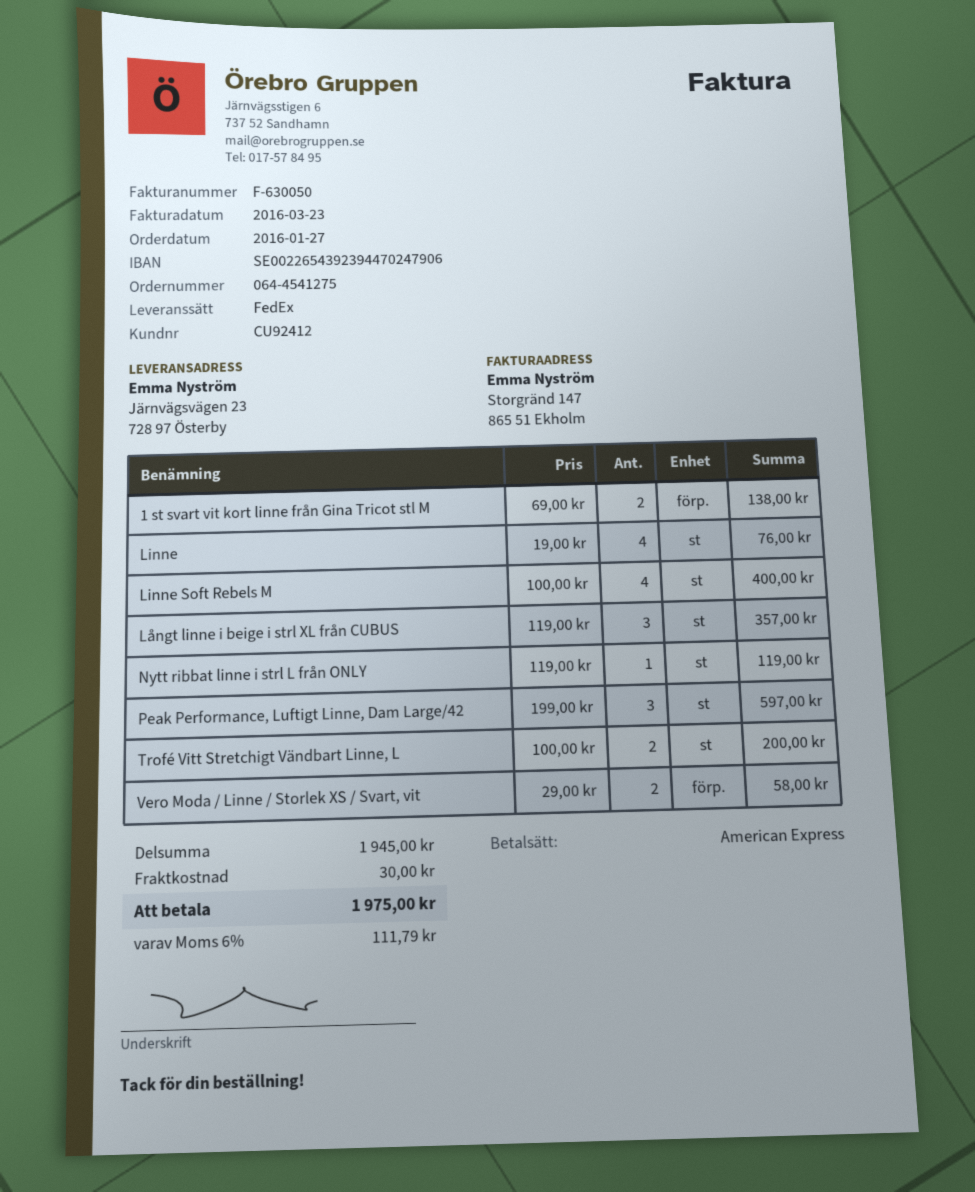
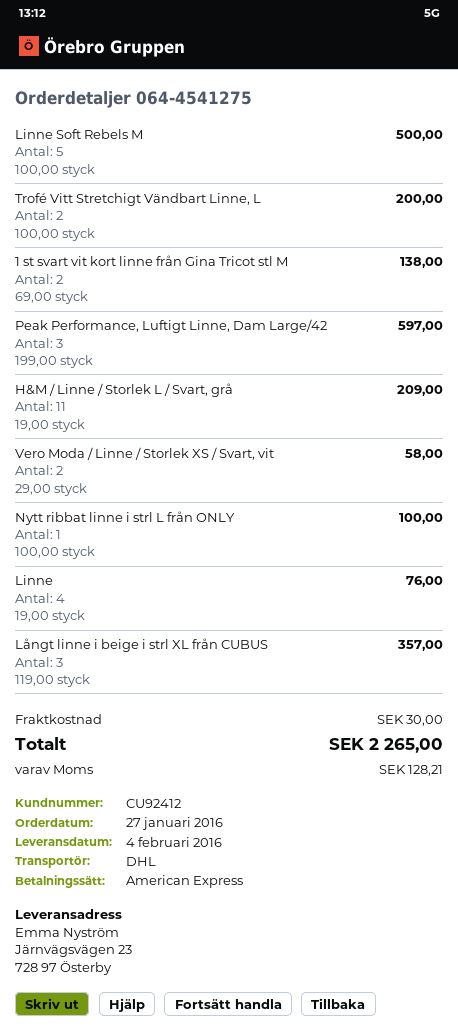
shipping method: FedEx -> DHL
Linne Soft Rebels M: 4 x 100.00 = 400.00 -> 5 x 100.00 = 500.00
Nytt ribbat linne i strl L från ONLY: 1 x 119.00 = 119.00 -> 1 x 100.00 = 100.00
H&M / Linne / Storlek L / Svart, grå: none -> 11 x 19.00 = 209.00
tax: 111.79 -> 128.21
total: 1975.00 -> 2265.00

